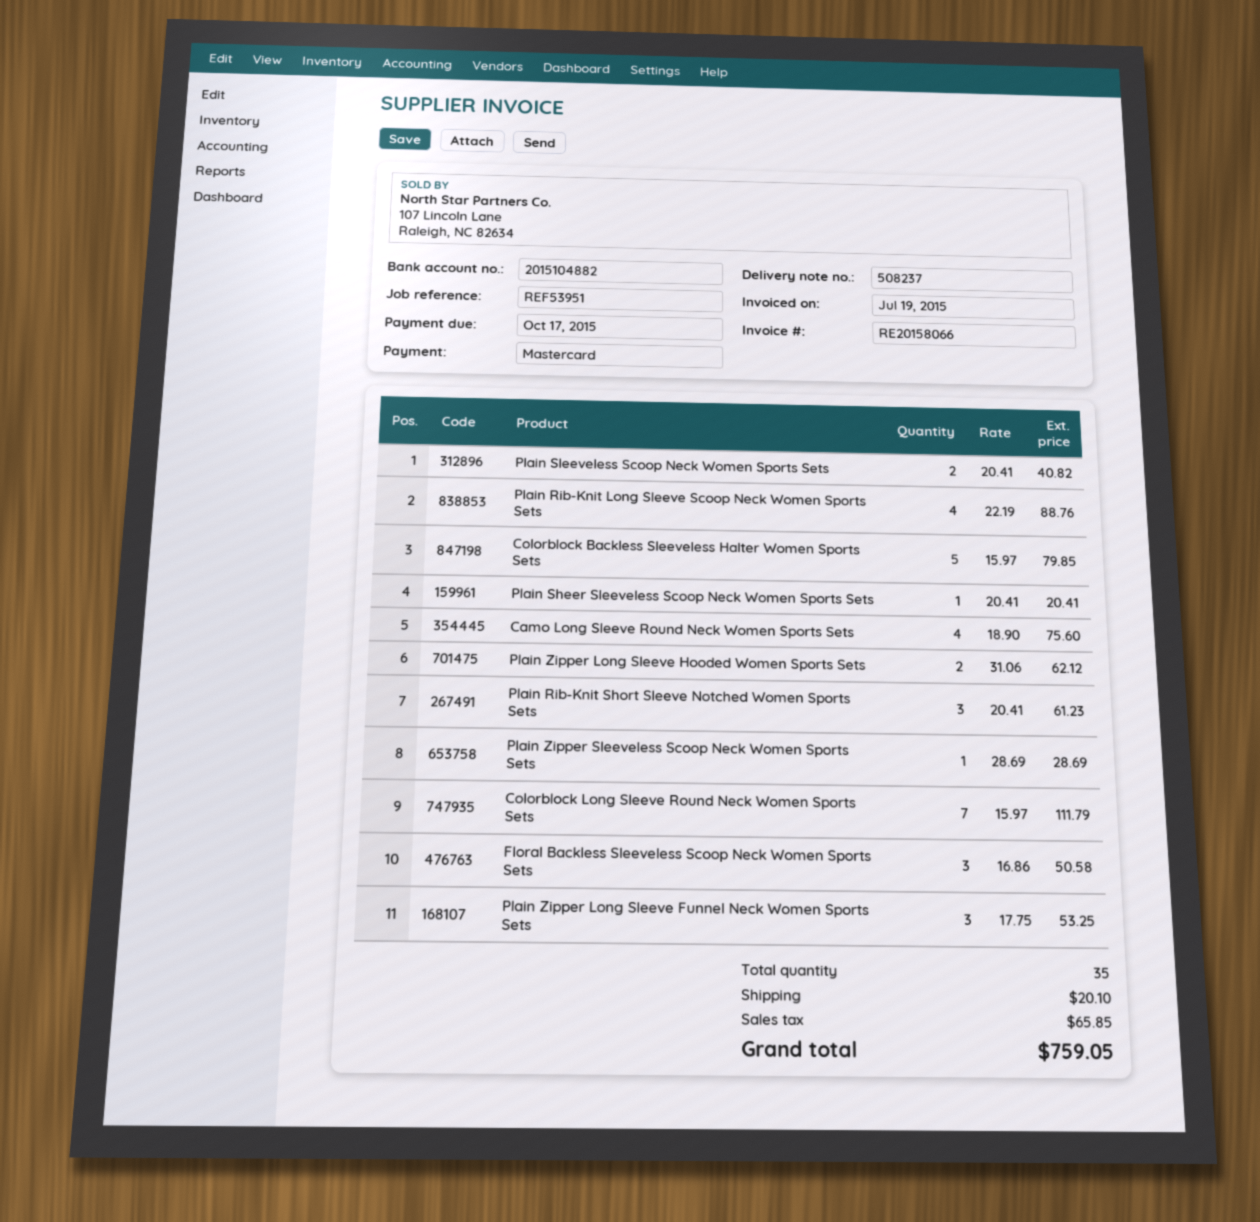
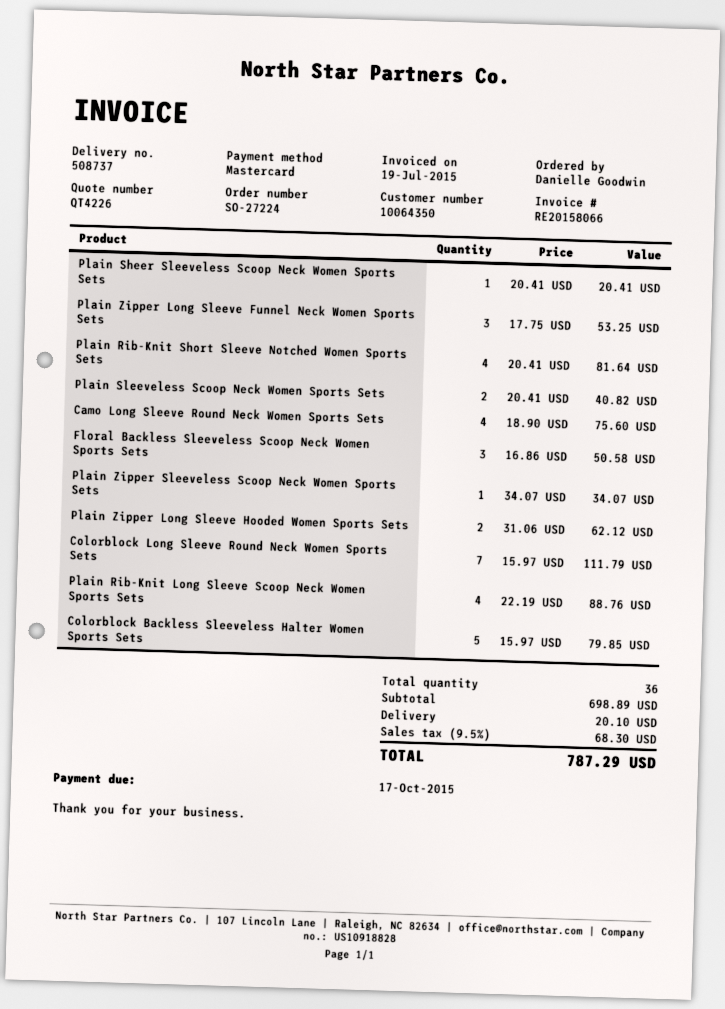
delivery note number: 508237 -> 508737
Plain Rib-Knit Short Sleeve Notched Women Sports Sets: 3 x 20.41 = 61.23 -> 4 x 20.41 = 81.64
Plain Zipper Sleeveless Scoop Neck Women Sports Sets: 1 x 28.69 = 28.69 -> 1 x 34.07 = 34.07
total quantity: 35 -> 36
tax: 65.85 -> 68.30
total: 759.05 -> 787.29

